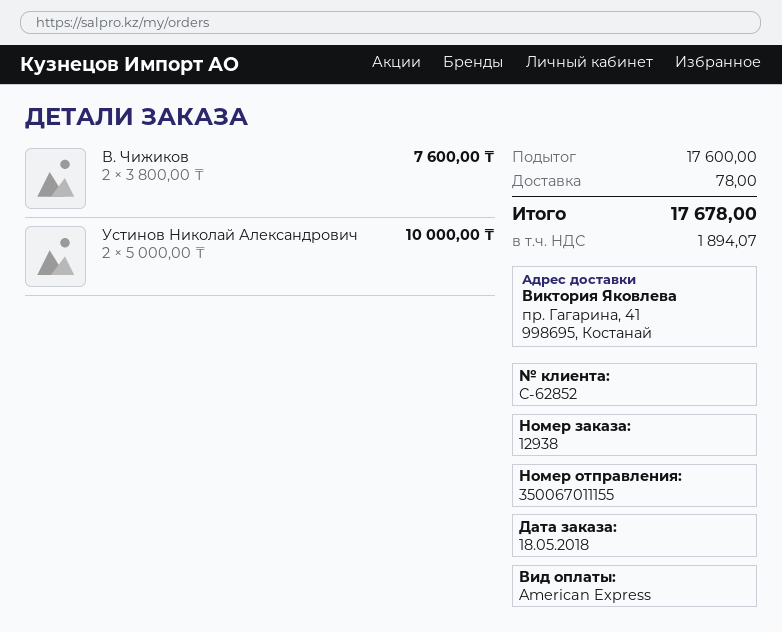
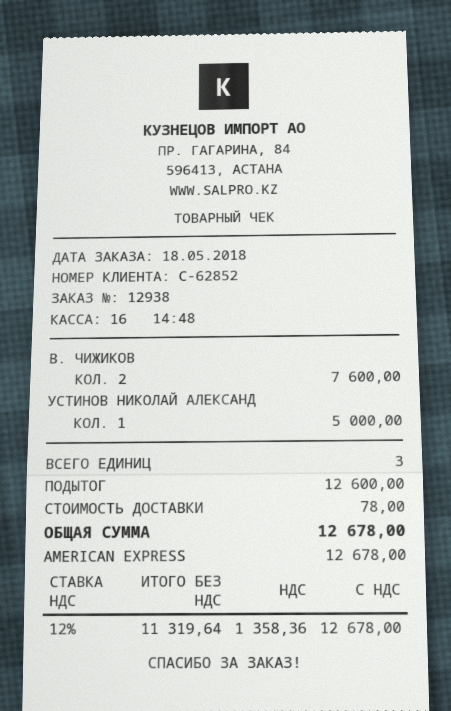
Устинов Николай Александрович: 2 for 10000.00 -> 1 for 5000.00
subtotal: 17600.00 -> 12600.00
tax: 1894.07 -> 1358.36
total: 17678.00 -> 12678.00

